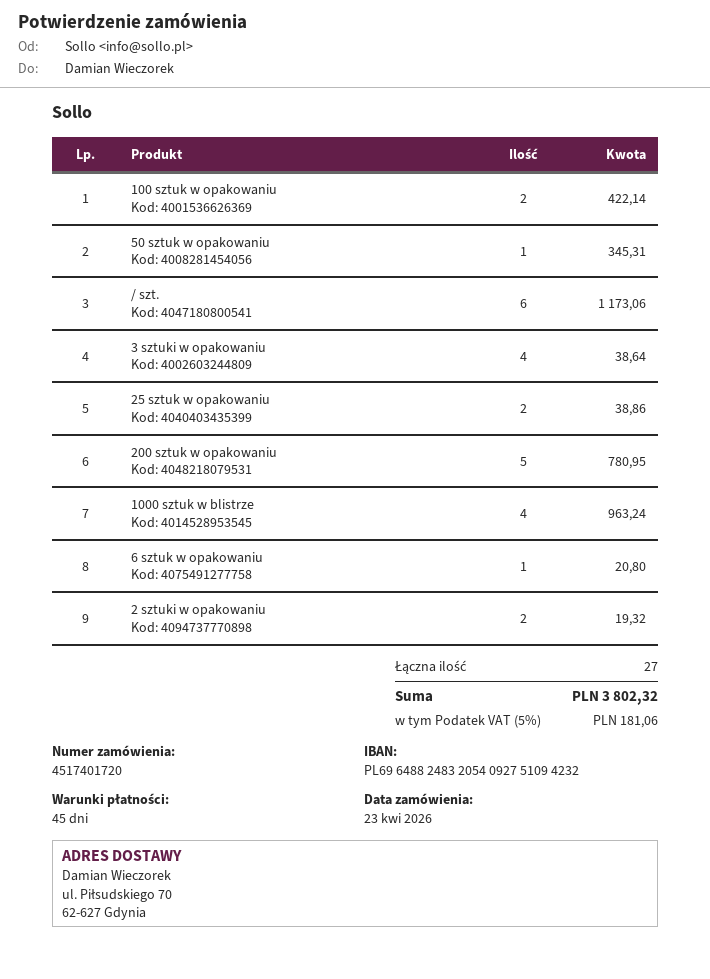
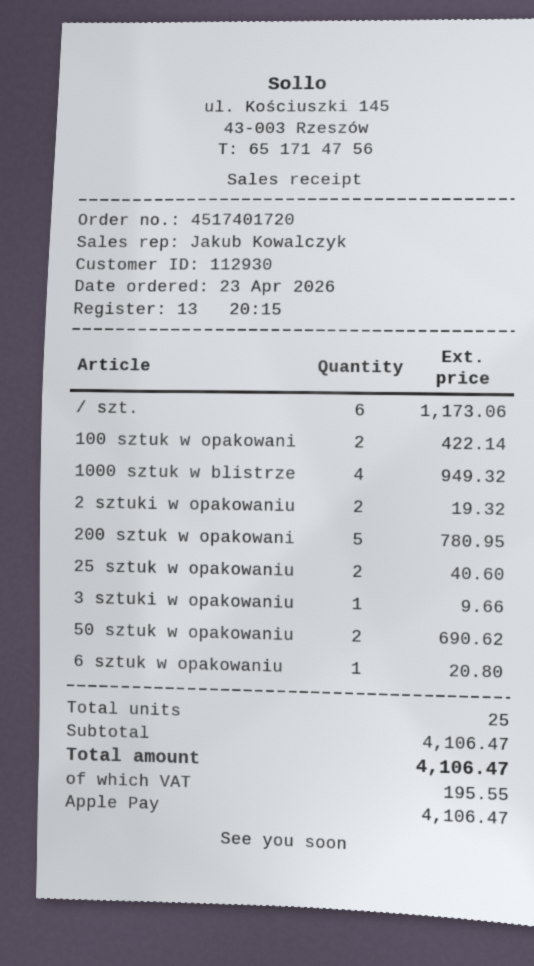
50 sztuk w opakowaniu: 1 for 345.31 -> 2 for 690.62
3 sztuki w opakowaniu: 4 for 38.64 -> 1 for 9.66
25 sztuk w opakowaniu: 2 for 38.86 -> 2 for 40.60
1000 sztuk w blistrze: 4 for 963.24 -> 4 for 949.32
total quantity: 27 -> 25
tax: 181.06 -> 195.55
total: 3802.32 -> 4106.47

